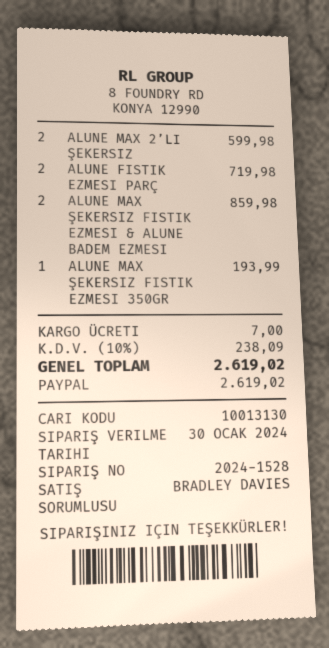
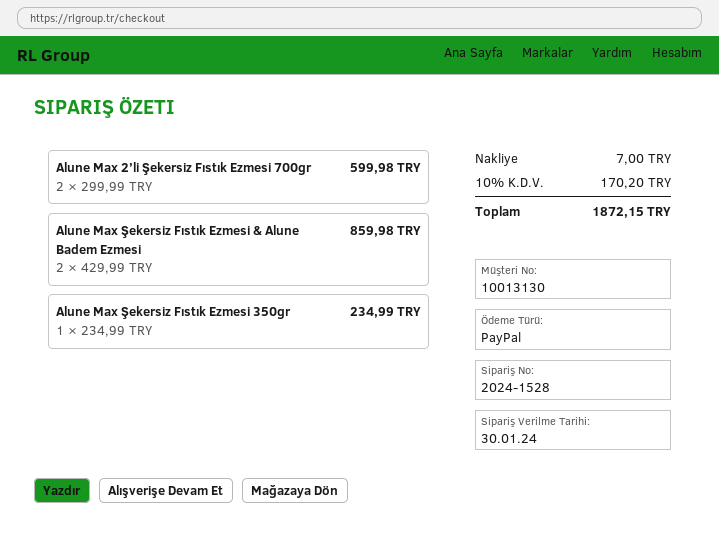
ALUNE FISTIK EZMESI PARÇ: 2 for 719.98 -> none
ALUNE MAX ŞEKERSIZ FISTIK EZMESI 350GR: 1 for 193.99 -> 1 for 234.99
tax: 10% = 238.09 -> 10% = 170.20
total: 2619.02 -> 1872.15

